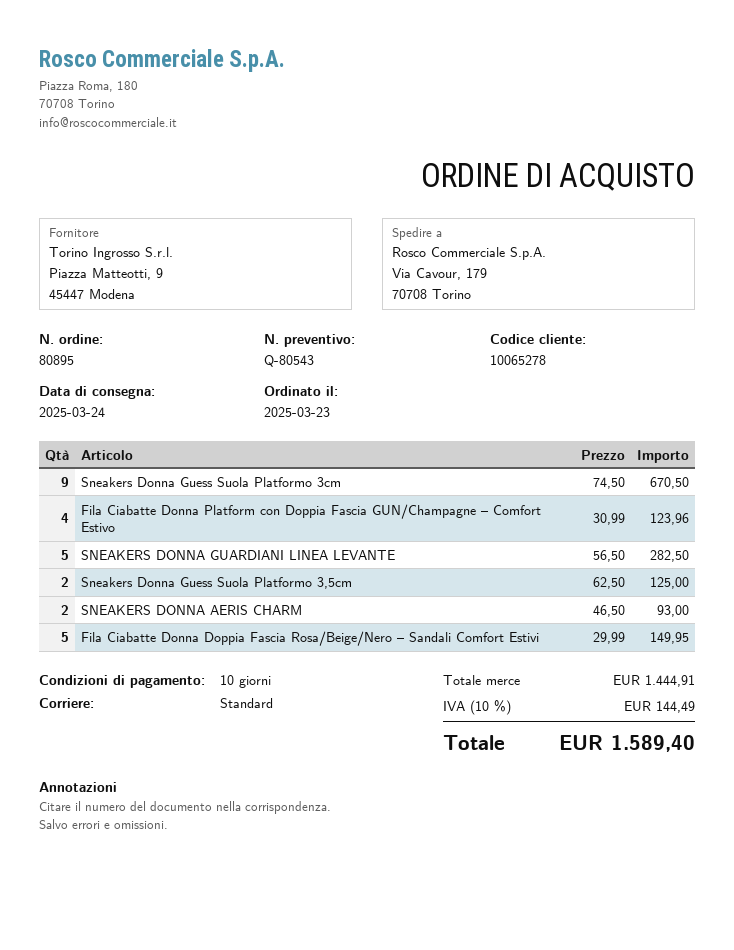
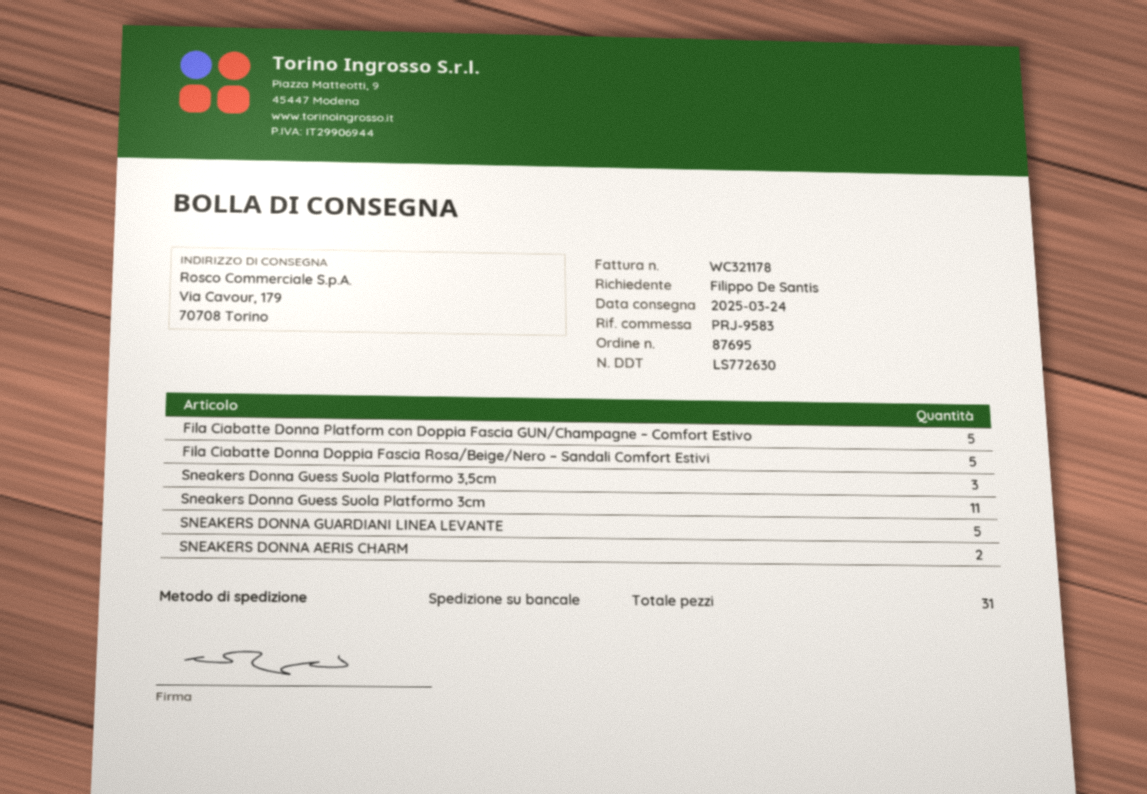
order number: 80895 -> 87695
shipping method: standard -> pallet freight
Sneakers Donna Guess Suola Platformo 3cm: 9 -> 11
Fila Ciabatte Donna Platform con Doppia Fascia GUN/Champagne – Comfort Estivo: 4 -> 5
Sneakers Donna Guess Suola Platformo 3,5cm: 2 -> 3

